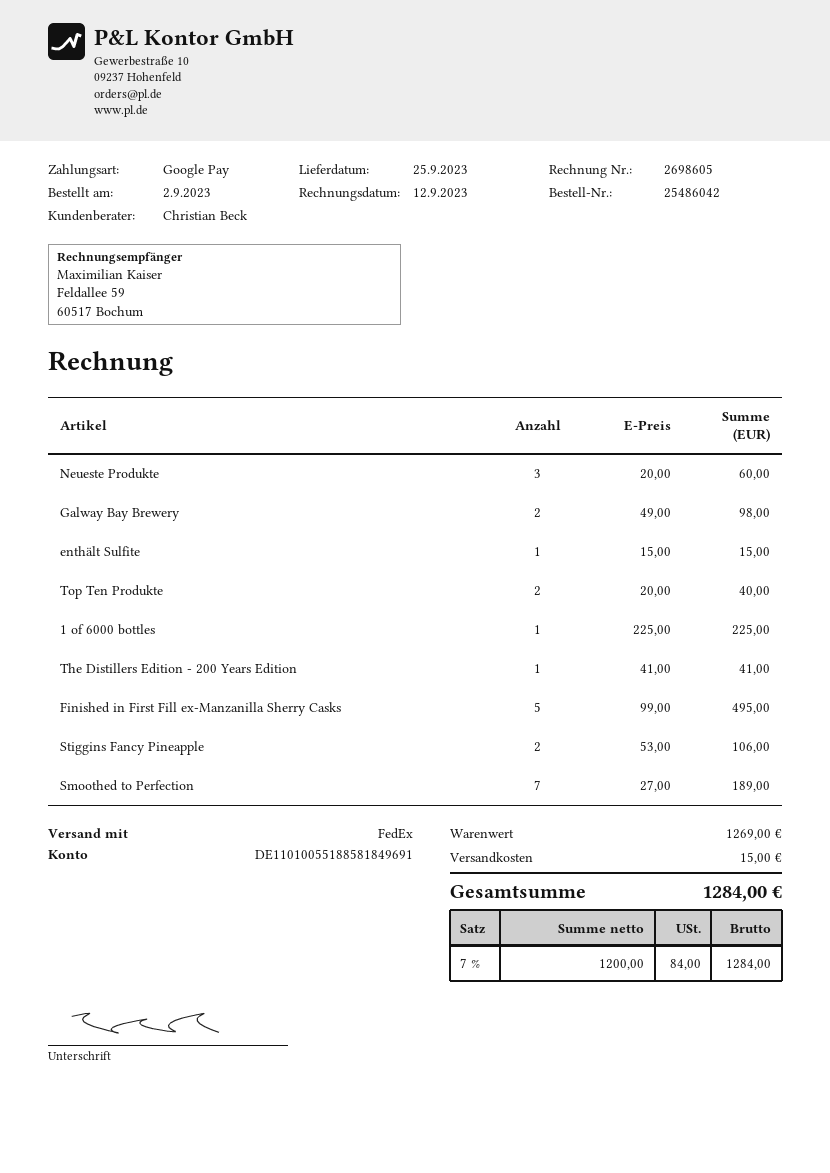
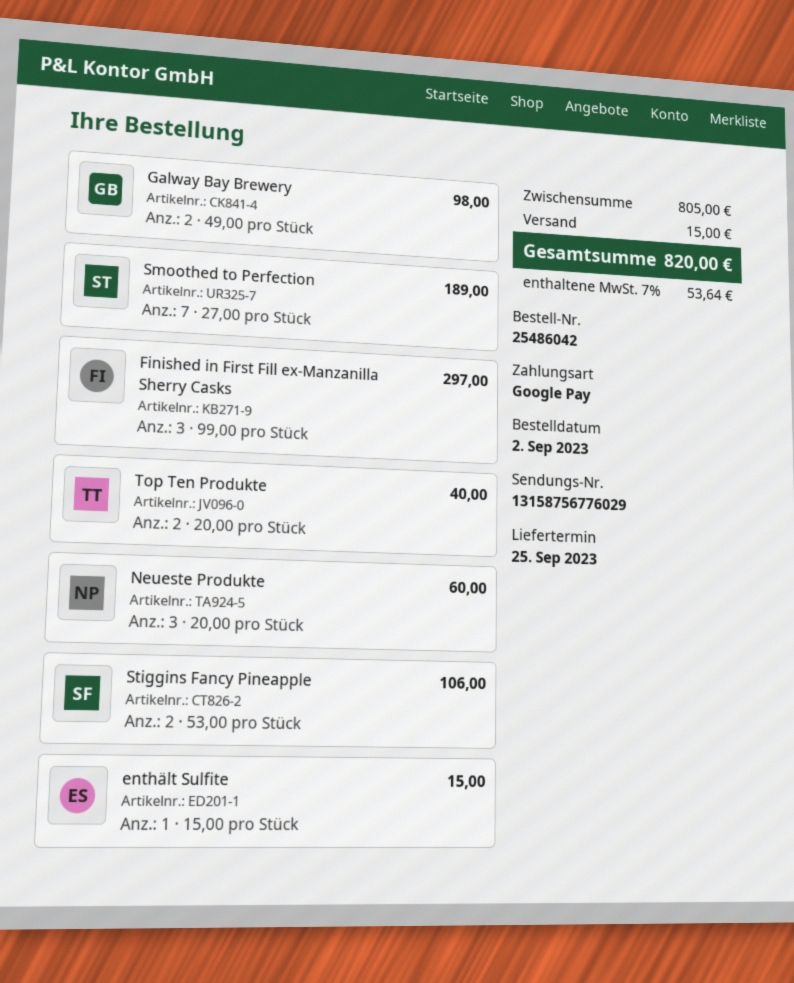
1 of 6000 bottles: 1 x 225.00 = 225.00 -> none
The Distillers Edition - 200 Years Edition: 1 x 41.00 = 41.00 -> none
Finished in First Fill ex-Manzanilla Sherry Casks: 5 x 99.00 = 495.00 -> 3 x 99.00 = 297.00
subtotal: 1269.00 -> 805.00
tax: 7% = 84.00 -> 7% = 53.64
total: 1284.00 -> 820.00

